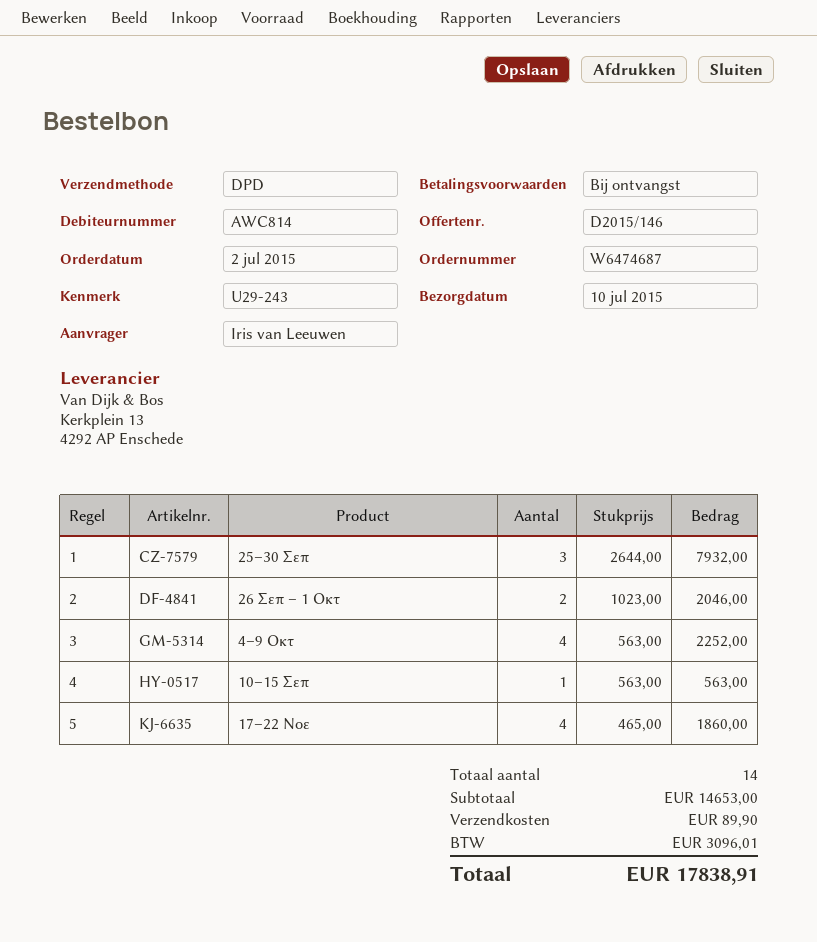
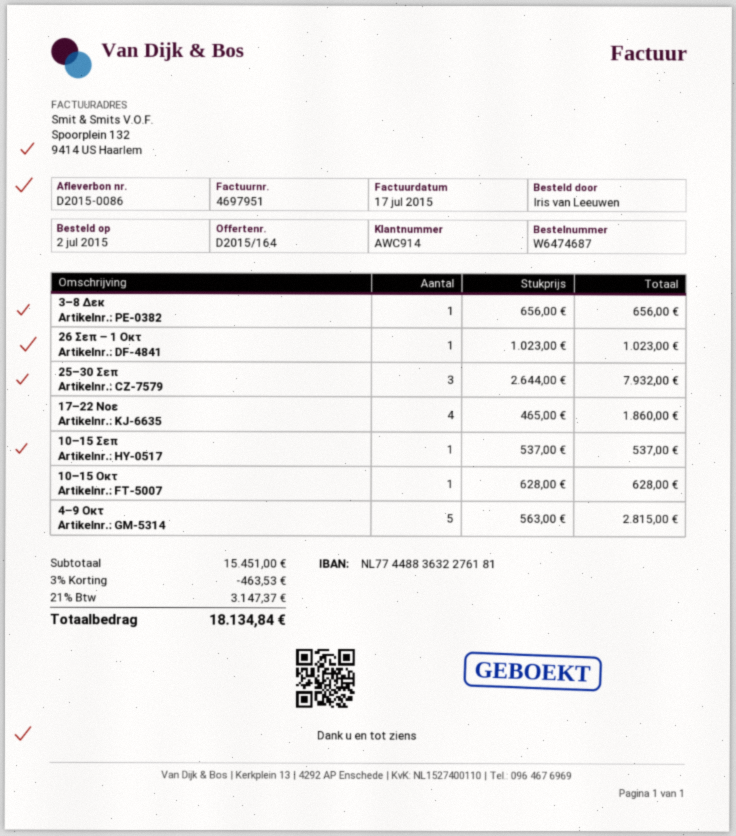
quote number: D2015/146 -> D2015/164
customer number: AWC814 -> AWC914
26 Σεπ – 1 Οκτ: 2 x 1023.00 = 2046.00 -> 1 x 1023.00 = 1023.00
4–9 Οκτ: 4 x 563.00 = 2252.00 -> 5 x 563.00 = 2815.00
10–15 Σεπ: 1 x 563.00 = 563.00 -> 1 x 537.00 = 537.00
3–8 Δεκ: none -> 1 x 656.00 = 656.00
10–15 Οκτ: none -> 1 x 628.00 = 628.00
subtotal: 14653.00 -> 15451.00
discount: none -> 3% = 463.53
shipping: 89.90 -> none
tax: 3096.01 -> 3147.37
total: 17838.91 -> 18134.84

